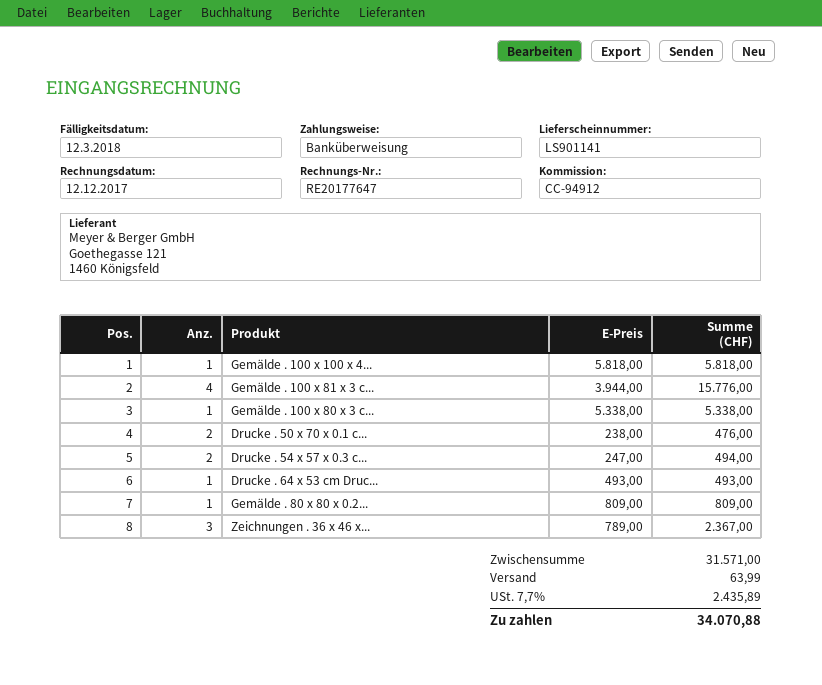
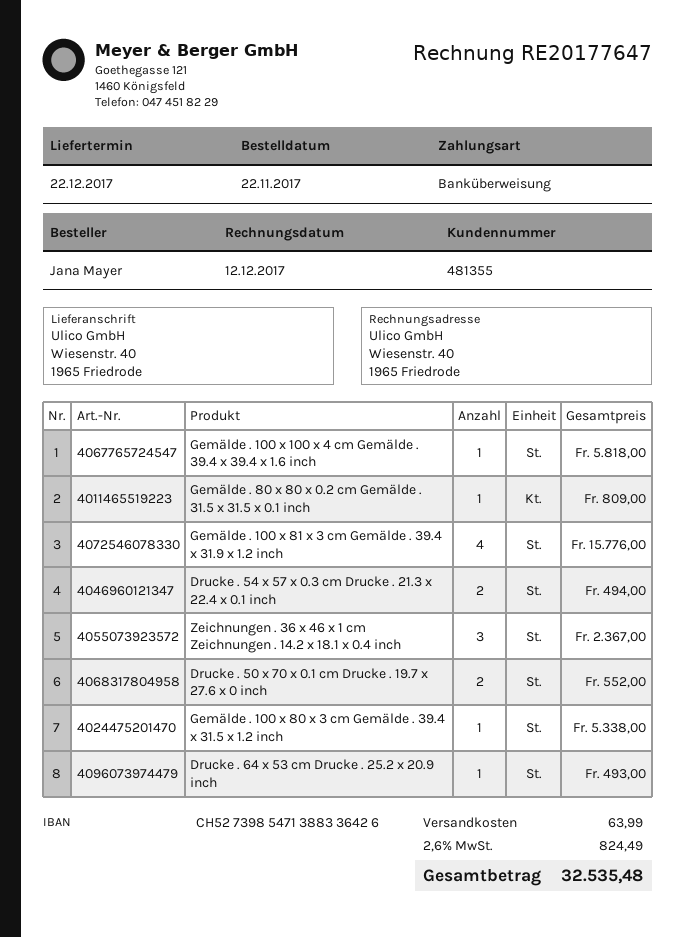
Drucke . 50 x 70 x 0.1 c...: 2 for 476.00 -> 2 for 552.00
tax: 7.7% = 2435.89 -> 2.6% = 824.49
total: 34070.88 -> 32535.48

